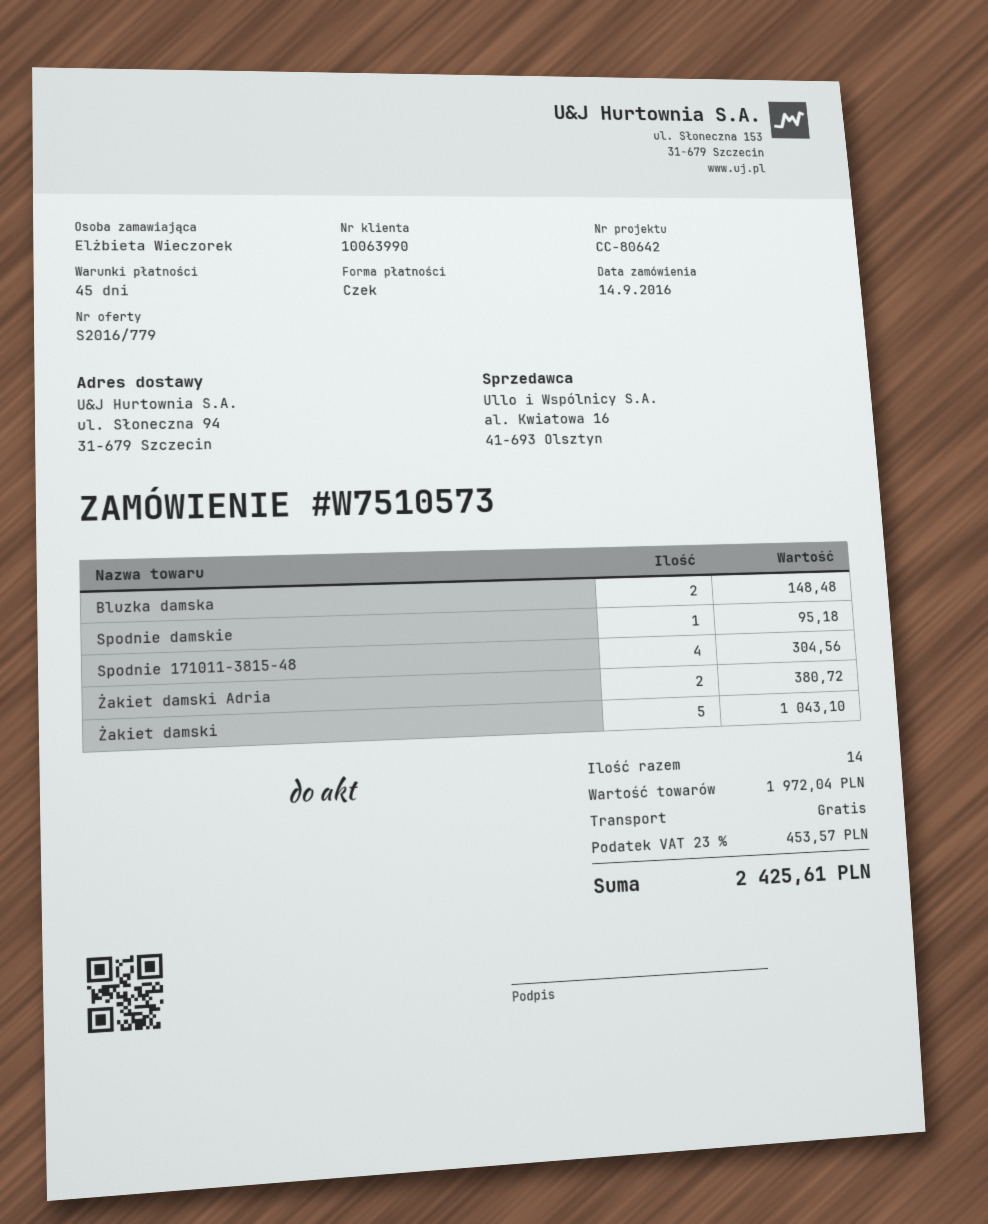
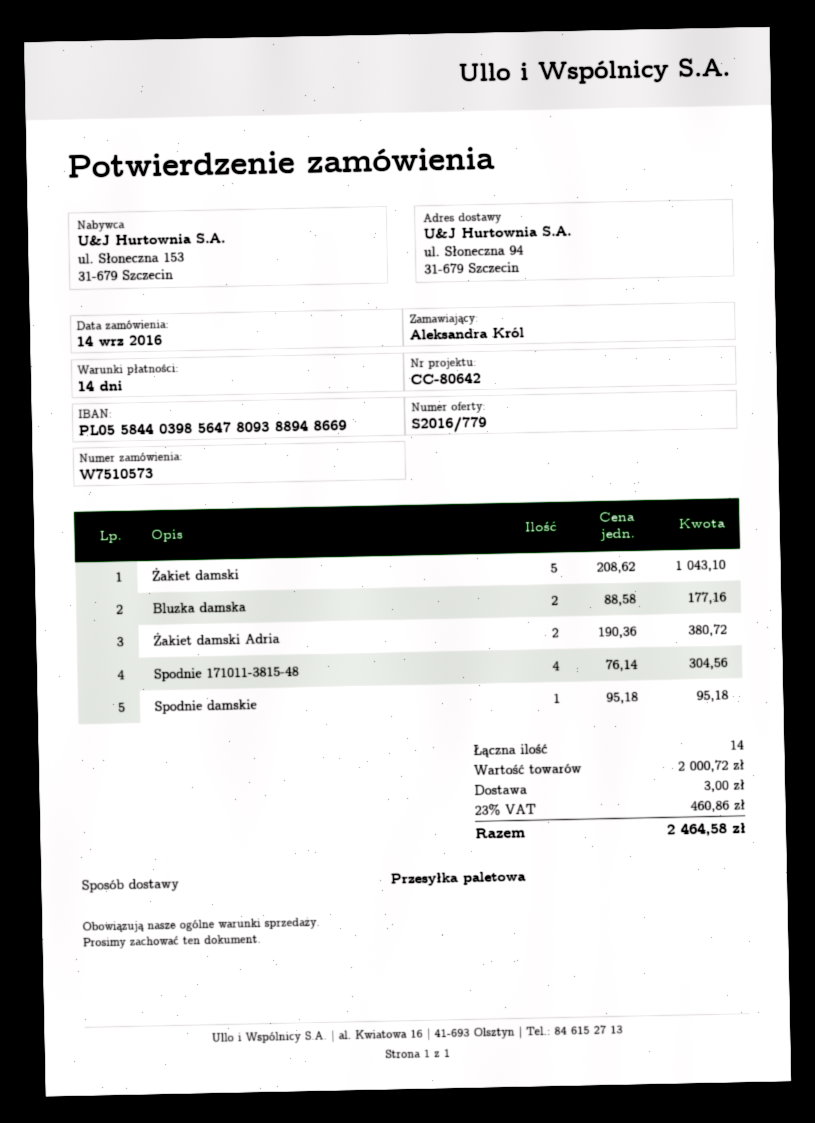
payment terms: 45 days -> 14 days
ordered by: Elżbieta Wieczorek -> Aleksandra Król
Bluzka damska: 2 for 148.48 -> 2 for 177.16
subtotal: 1972.04 -> 2000.72
shipping: 0.00 -> 3.00
tax: 23% = 453.57 -> 23% = 460.86
total: 2425.61 -> 2464.58

